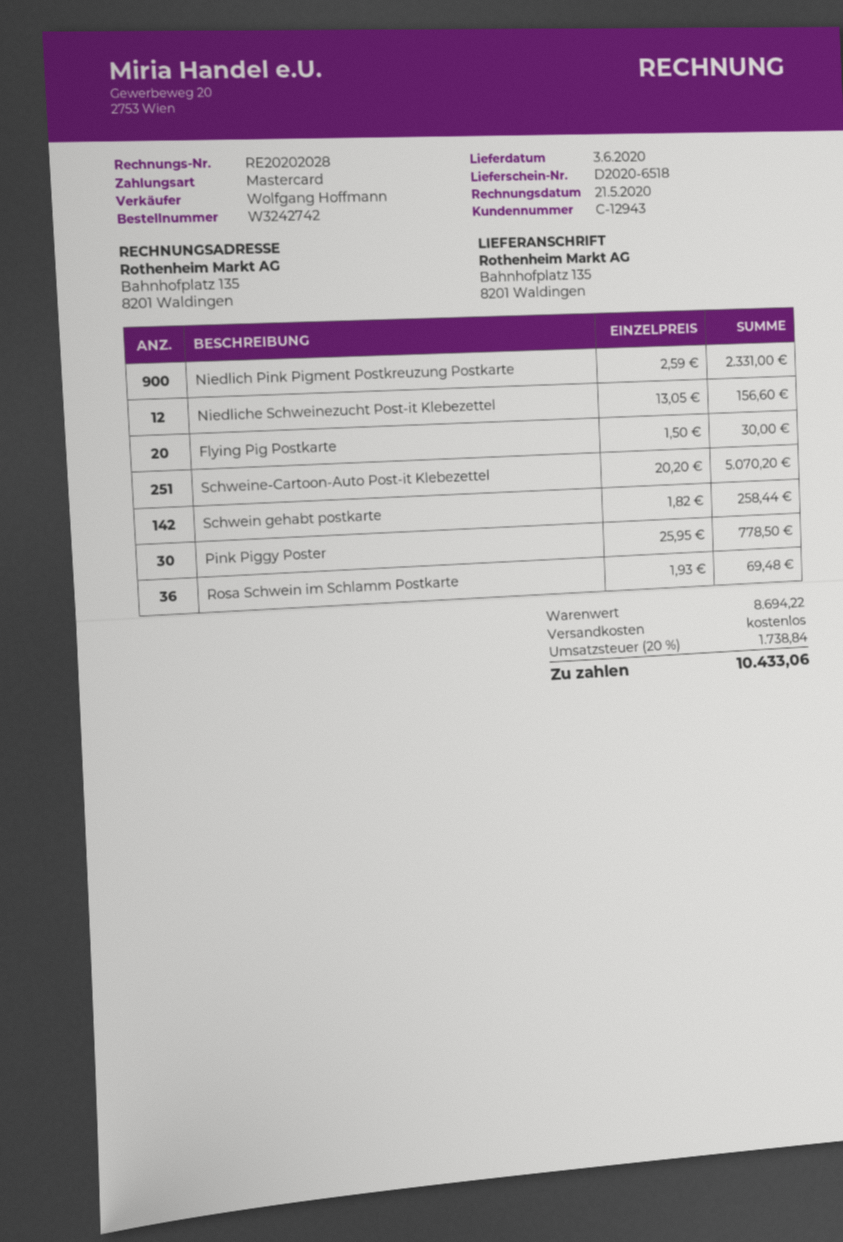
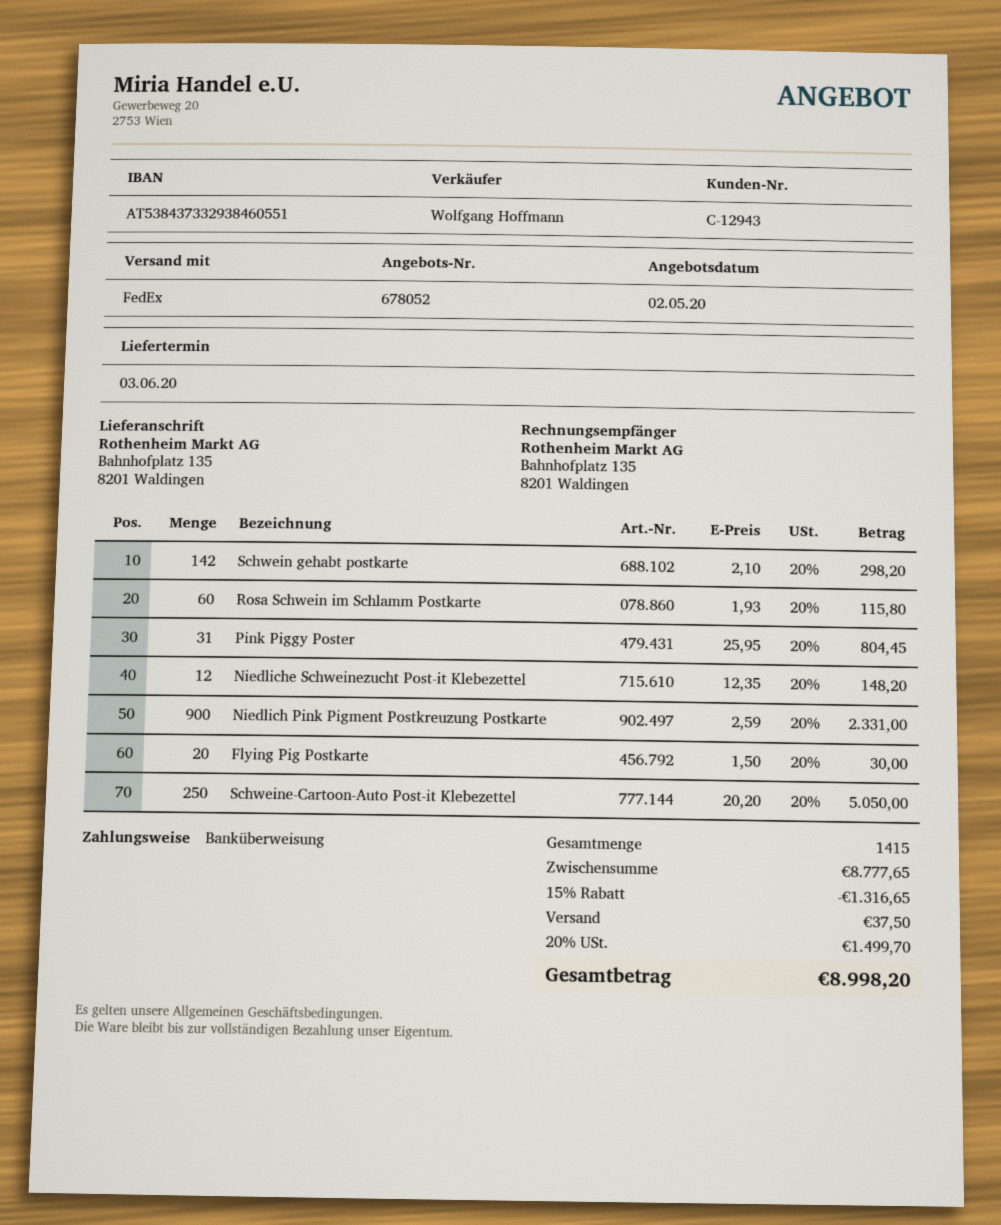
payment method: Mastercard -> bank transfer
Niedliche Schweinezucht Post-it Klebezettel: 12 x 13.05 = 156.60 -> 12 x 12.35 = 148.20
Schweine-Cartoon-Auto Post-it Klebezettel: 251 x 20.20 = 5070.20 -> 250 x 20.20 = 5050.00
Schwein gehabt postkarte: 142 x 1.82 = 258.44 -> 142 x 2.10 = 298.20
Pink Piggy Poster: 30 x 25.95 = 778.50 -> 31 x 25.95 = 804.45
Rosa Schwein im Schlamm Postkarte: 36 x 1.93 = 69.48 -> 60 x 1.93 = 115.80
subtotal: 8694.22 -> 8777.65
discount: none -> 15% = 1316.65
shipping: 0.00 -> 37.50
tax: 20% = 1738.84 -> 20% = 1499.70
total: 10433.06 -> 8998.20

